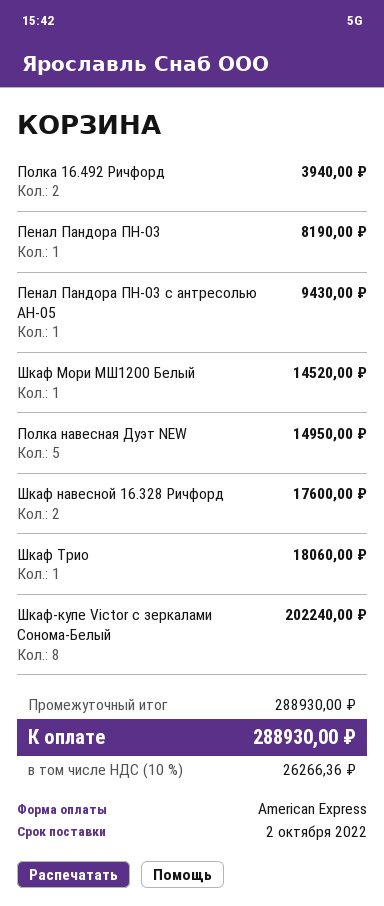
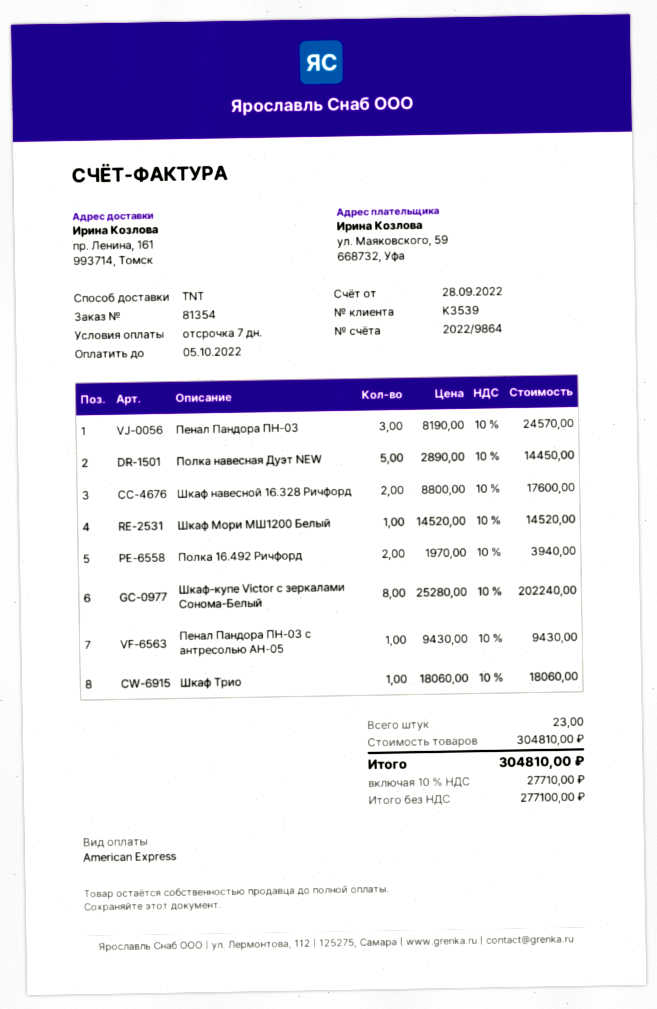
Пенал Пандора ПН-03: 1 for 8190.00 -> 3 for 24570.00
Полка навесная Дуэт NEW: 5 for 14950.00 -> 5 for 14450.00
subtotal: 288930.00 -> 304810.00
tax: 10% = 26266.36 -> 10% = 27710.00
total: 288930.00 -> 304810.00

